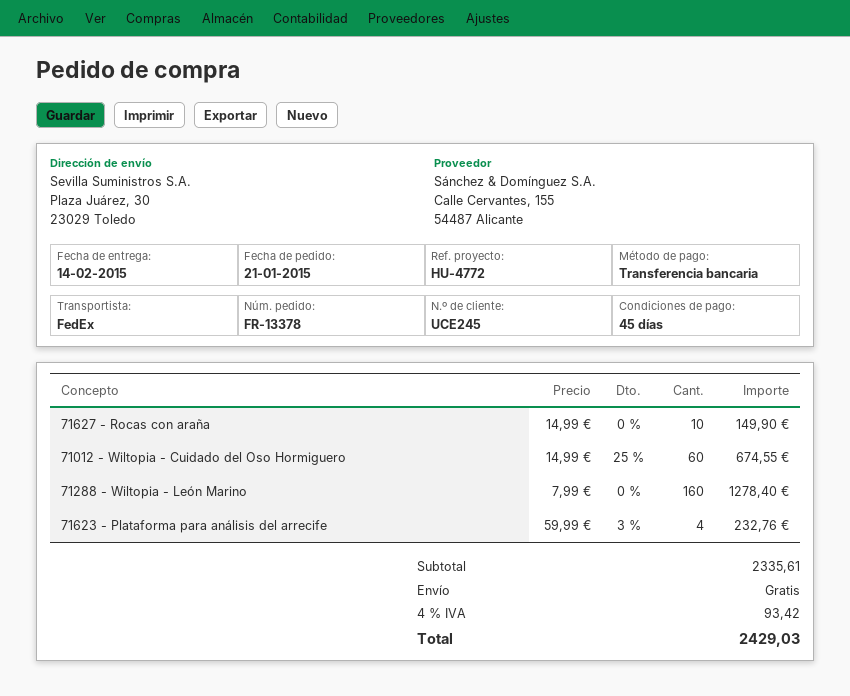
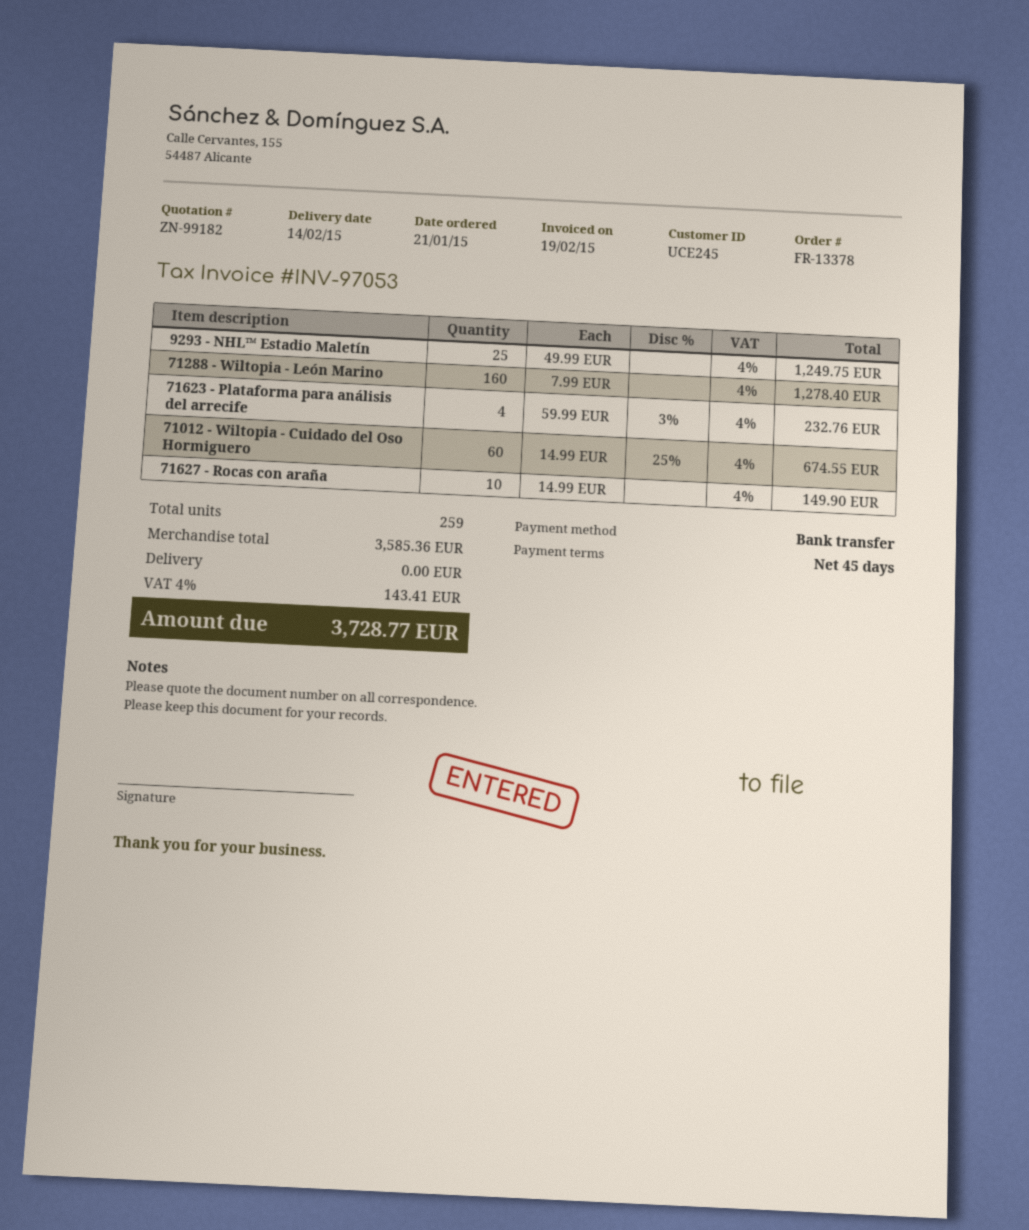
9293 - NHL™ Estadio Maletín: none -> 25 x 49.99 = 1249.75
subtotal: 2335.61 -> 3585.36
tax: 4% = 93.42 -> 4% = 143.41
total: 2429.03 -> 3728.77

